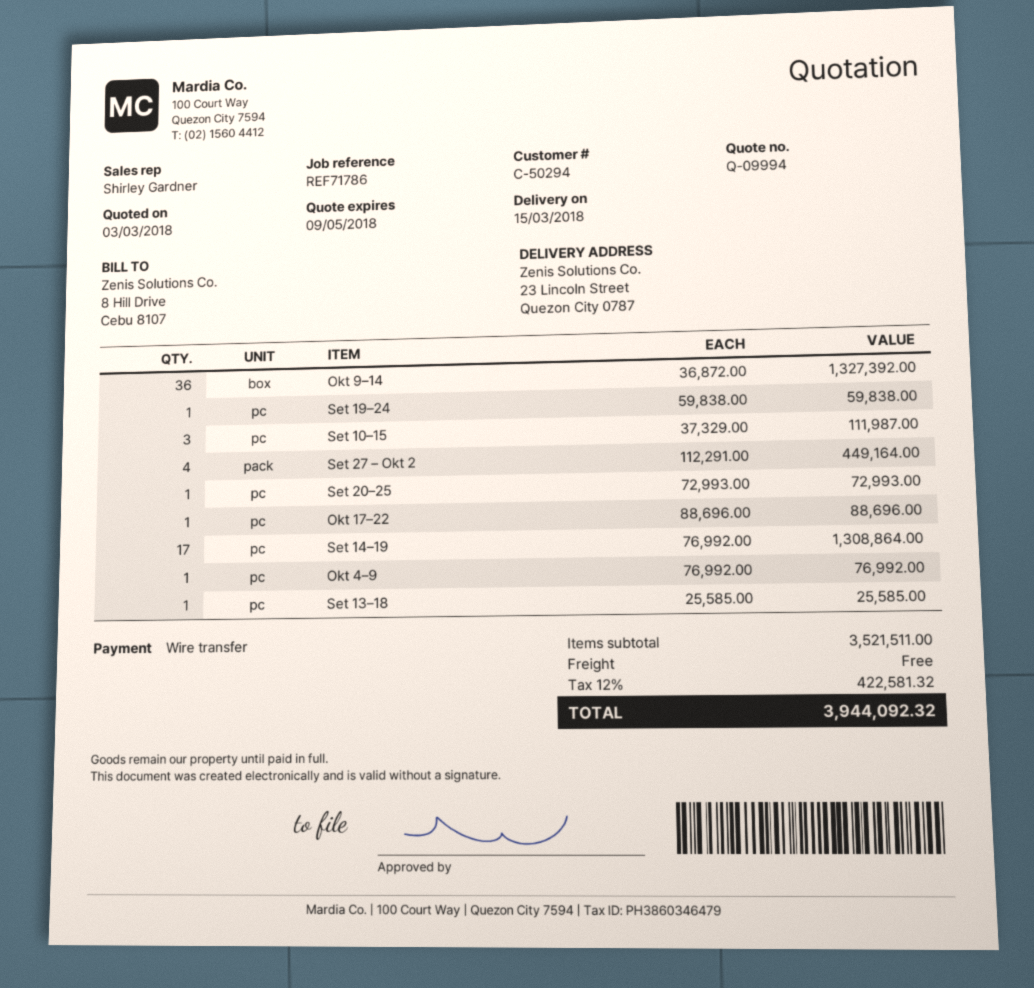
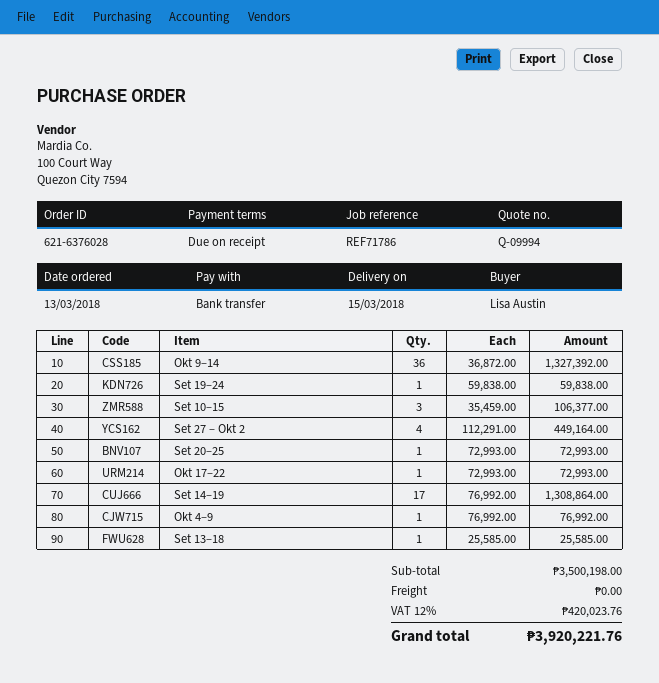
Set 10–15: 3 x 37329.00 = 111987.00 -> 3 x 35459.00 = 106377.00
Okt 17–22: 1 x 88696.00 = 88696.00 -> 1 x 72993.00 = 72993.00
subtotal: 3521511.00 -> 3500198.00
tax: 12% = 422581.32 -> 12% = 420023.76
total: 3944092.32 -> 3920221.76

